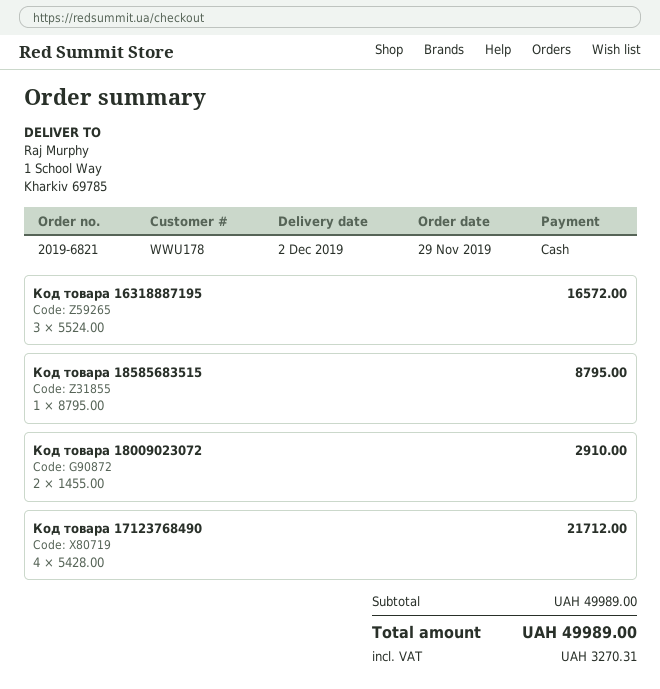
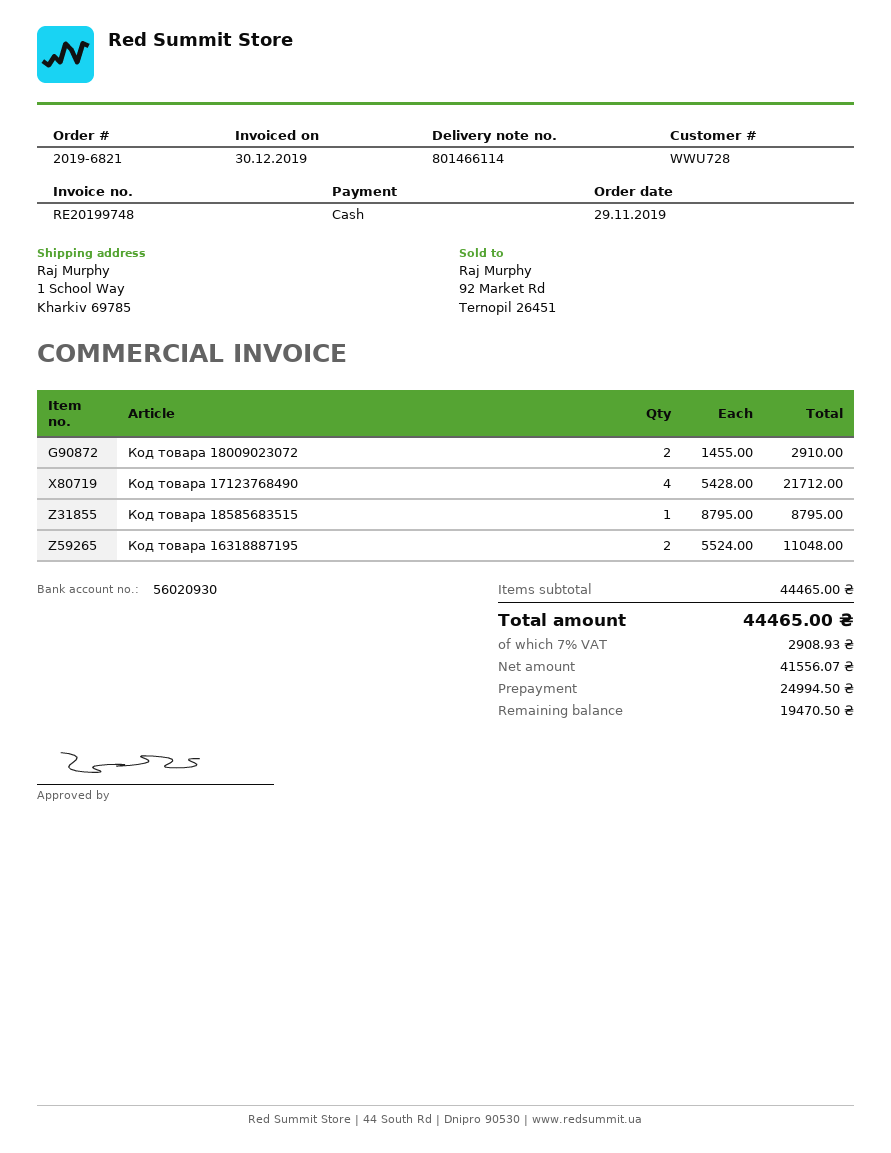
customer number: WWU178 -> WWU728
Код товара 16318887195: 3 x 5524.00 = 16572.00 -> 2 x 5524.00 = 11048.00
subtotal: 49989.00 -> 44465.00
tax: 3270.31 -> 2908.93
total: 49989.00 -> 44465.00

